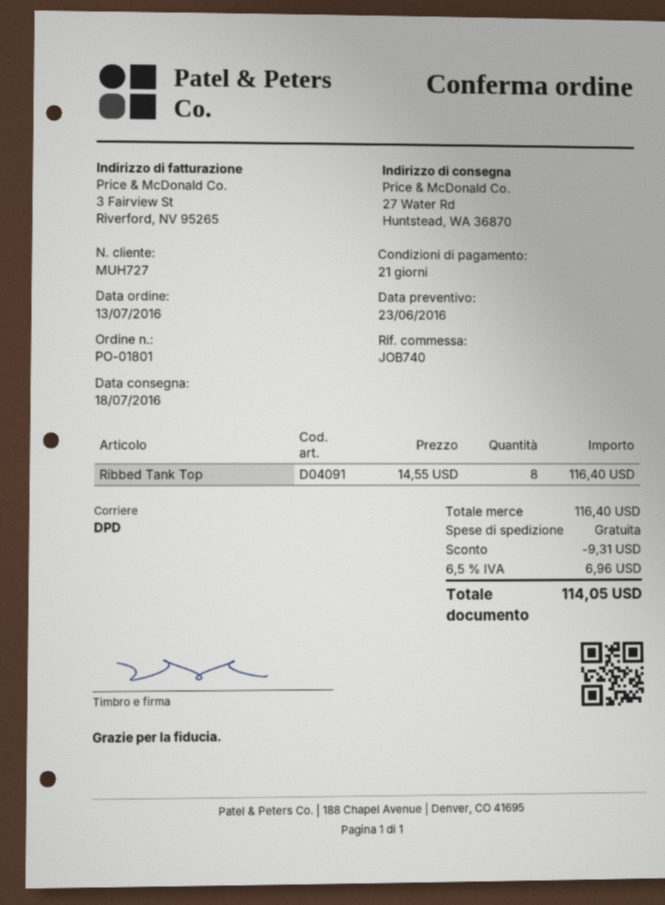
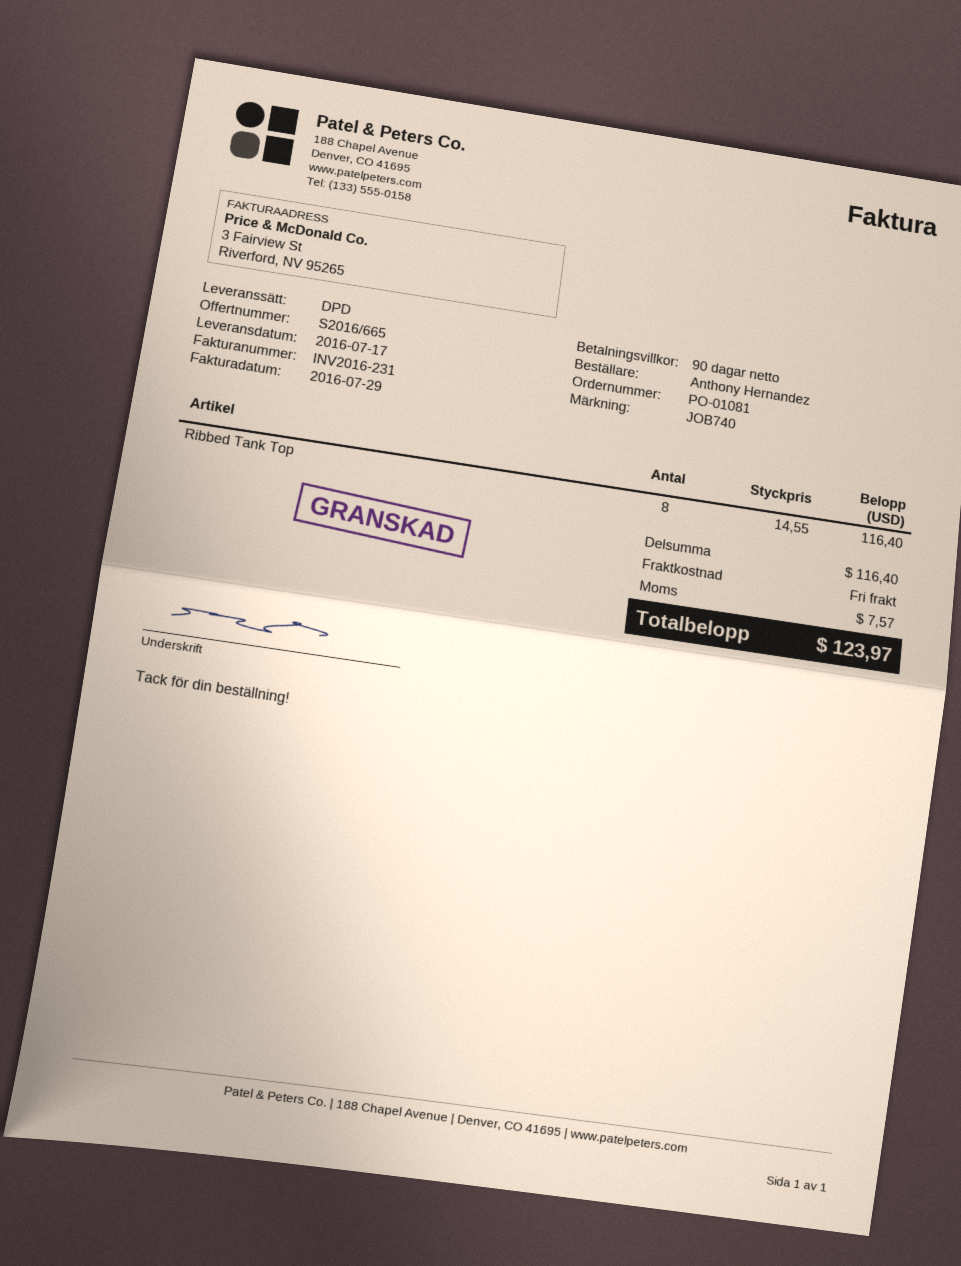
order number: PO-01801 -> PO-01081
delivery date: 2016-07-18 -> 2016-07-17
payment terms: 21 days -> 90 days
discount: 9.31 -> none
tax: 6.96 -> 7.57
total: 114.05 -> 123.97

